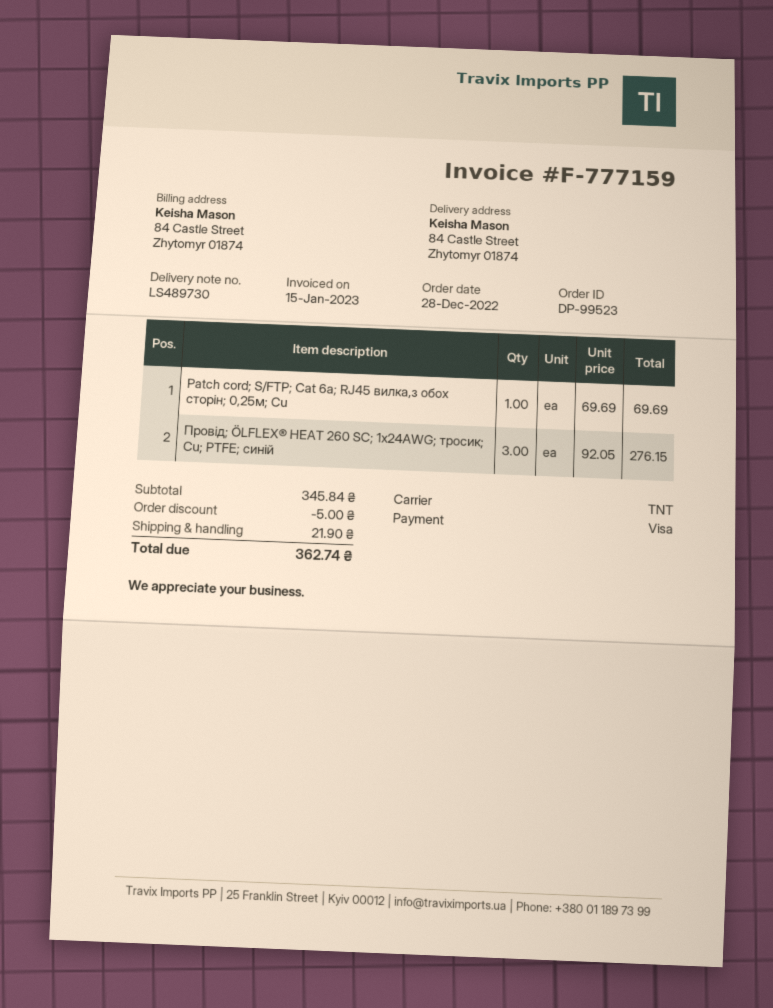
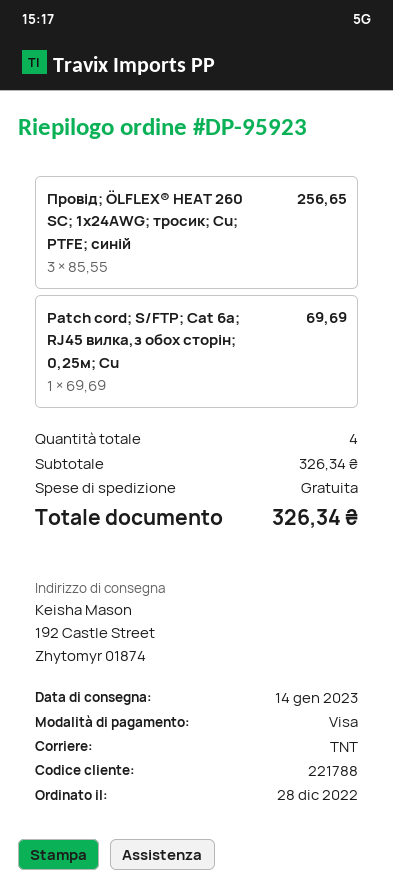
order number: DP-99523 -> DP-95923
ship to: 84 Castle Street, Zhytomyr 01874 -> 192 Castle Street, Zhytomyr 01874
Провід; ÖLFLEX® HEAT 260 SC; 1x24AWG; тросик; Cu; PTFE; синій: 3 x 92.05 = 276.15 -> 3 x 85.55 = 256.65
subtotal: 345.84 -> 326.34
discount: 5.00 -> none
shipping: 21.90 -> 0.00
total: 362.74 -> 326.34

